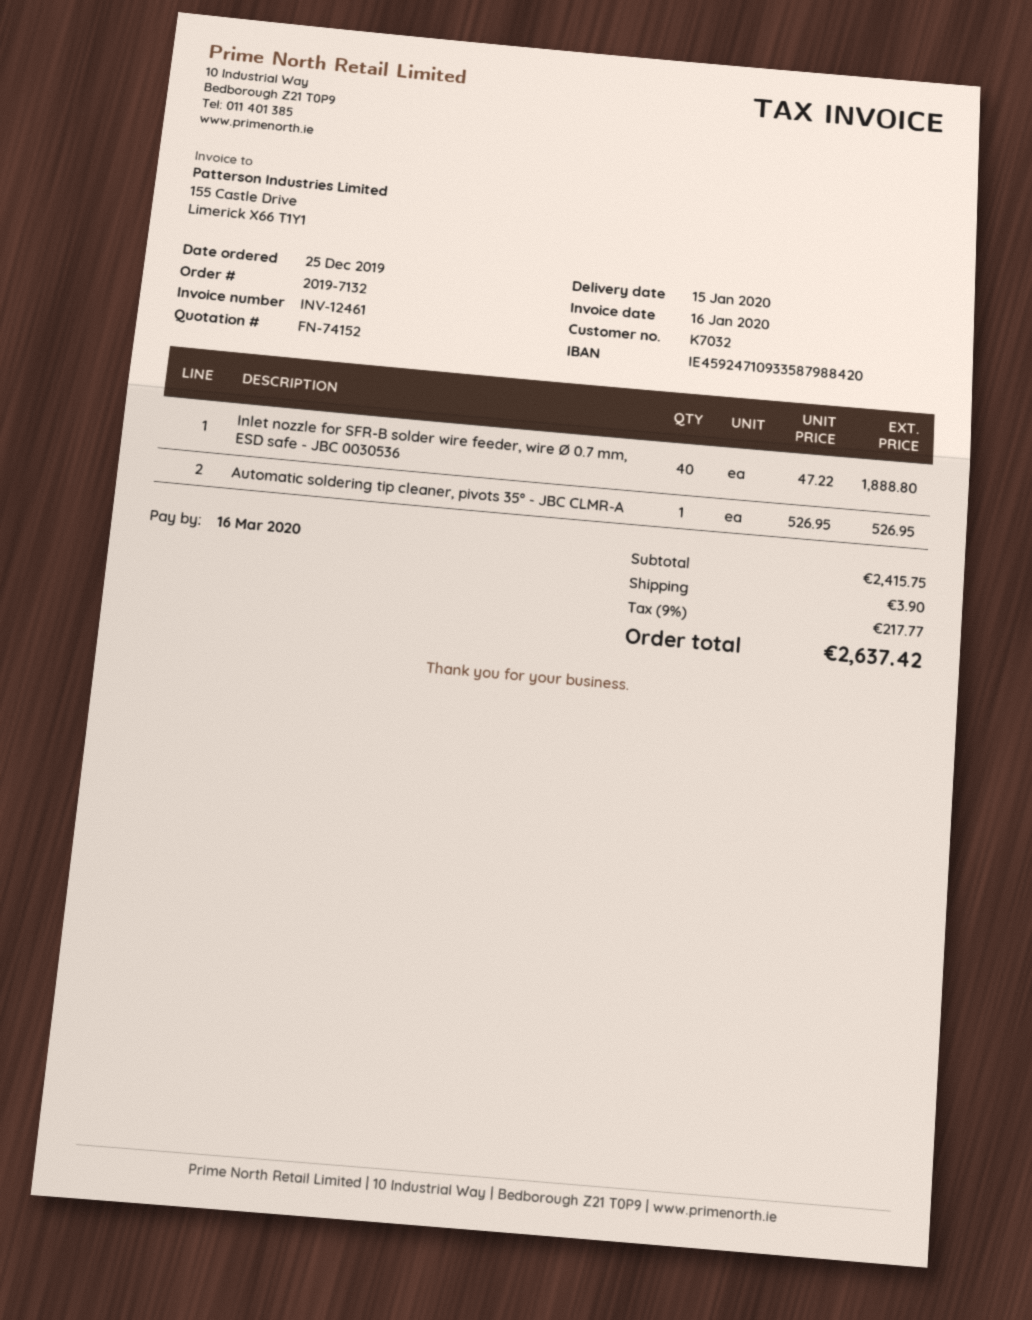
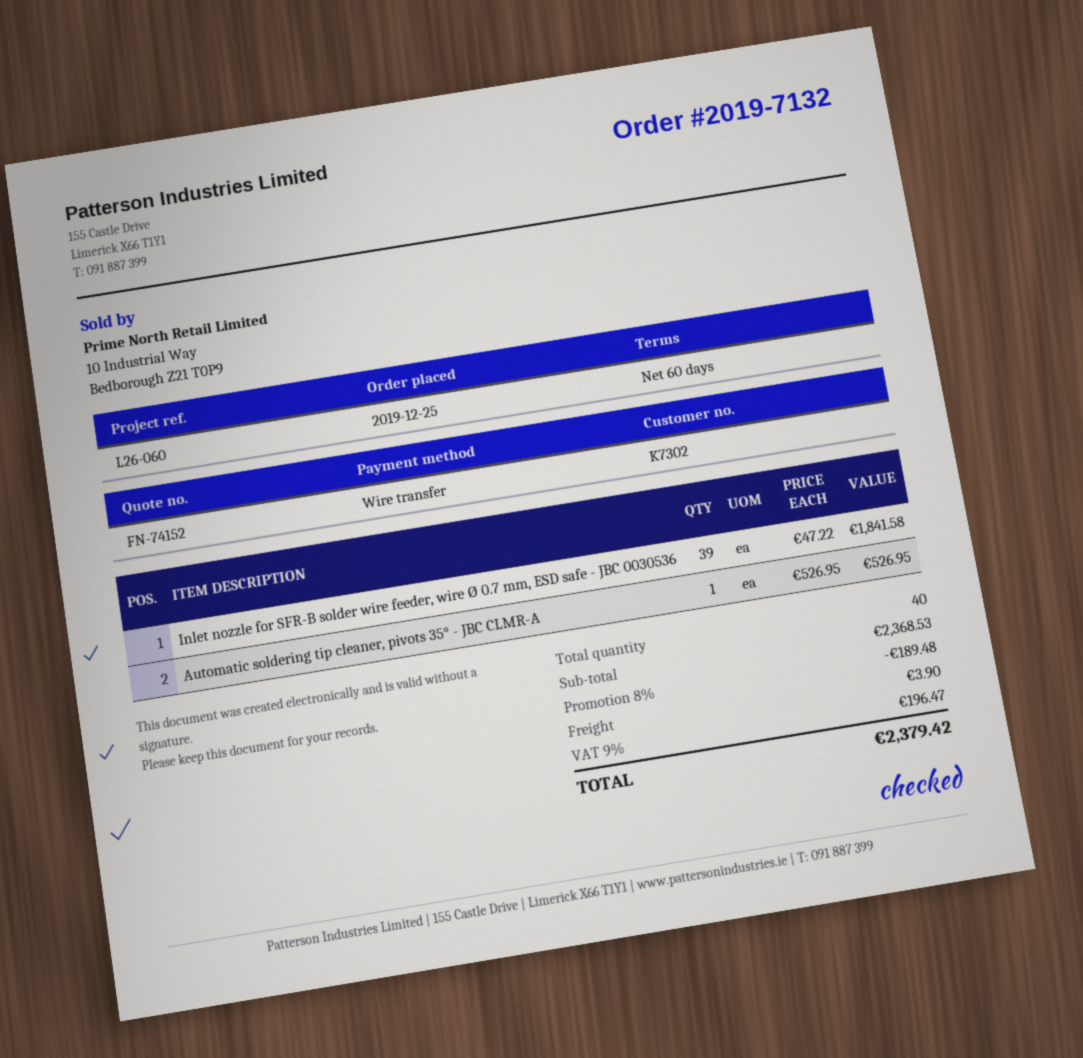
customer number: K7032 -> K7302
Inlet nozzle for SFR-B solder wire feeder, wire Ø 0.7 mm, ESD safe - JBC 0030536: 40 x 47.22 = 1888.80 -> 39 x 47.22 = 1841.58
subtotal: 2415.75 -> 2368.53
discount: none -> 8% = 189.48
tax: 9% = 217.77 -> 9% = 196.47
total: 2637.42 -> 2379.42

